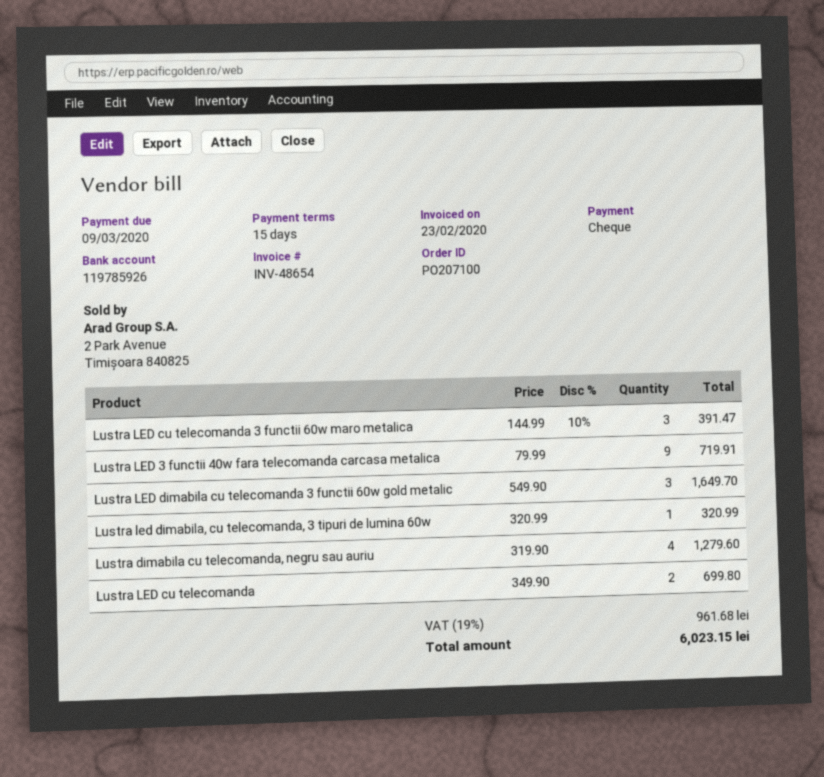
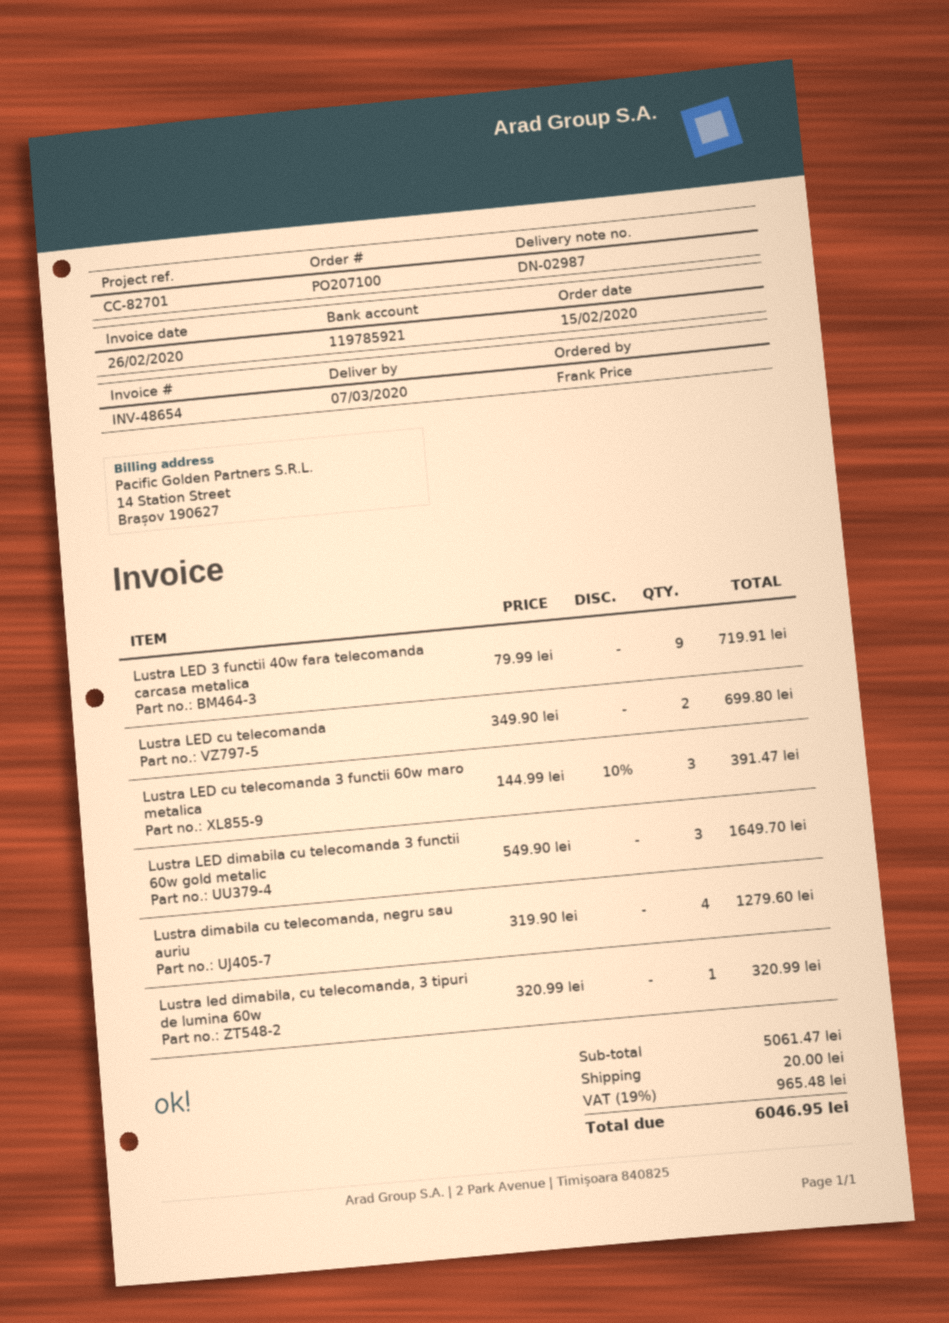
invoice date: 2020-02-23 -> 2020-02-26
bank account: 119785926 -> 119785921
shipping: none -> 20.00
tax: 19% = 961.68 -> 19% = 965.48
total: 6023.15 -> 6046.95

